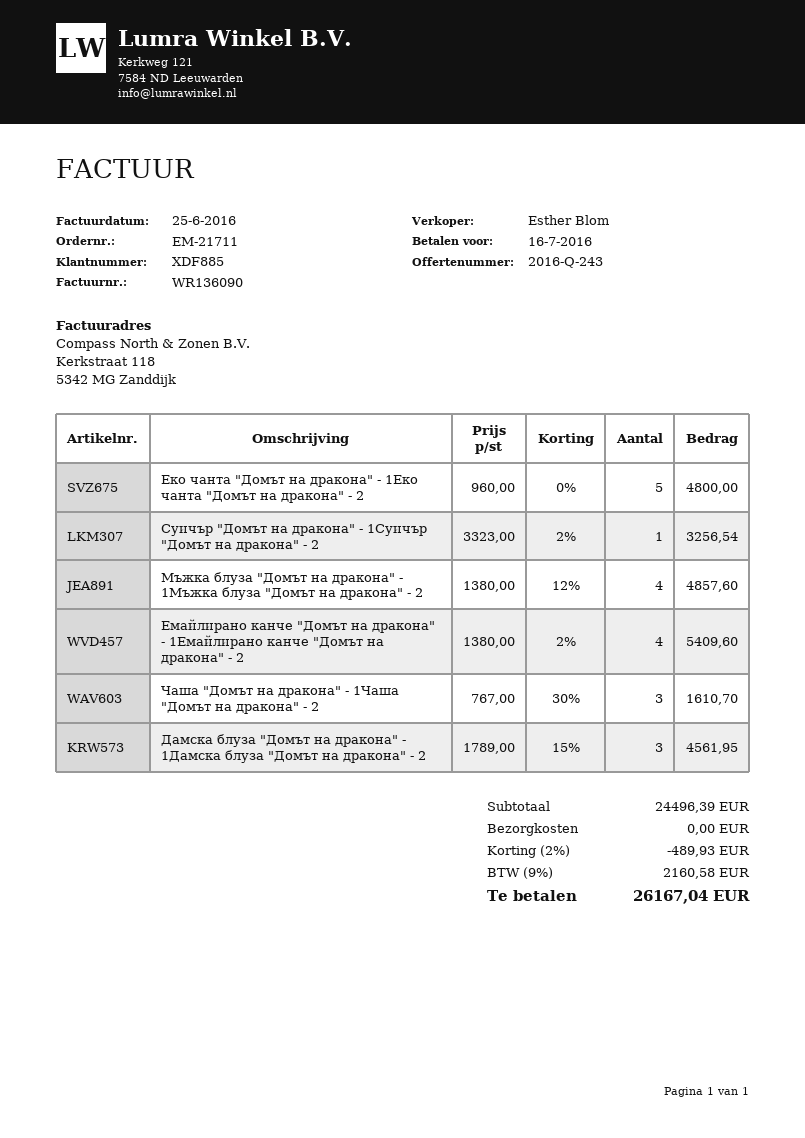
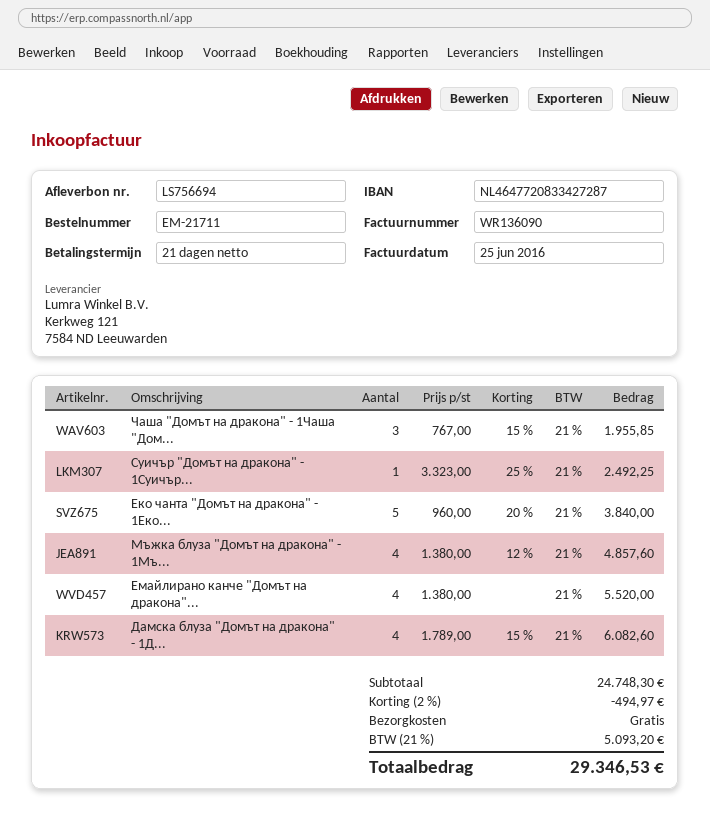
Еко чанта "Домът на дракона" - 1Еко чанта "Домът на дракона" - 2: 5 x 960.00 = 4800.00 -> 5 x 960.00 - 20% = 3840.00
Суичър "Домът на дракона" - 1Суичър "Домът на дракона" - 2: 1 x 3323.00 - 2% = 3256.54 -> 1 x 3323.00 - 25% = 2492.25
Емайлирано канче "Домът на дракона" - 1Емайлирано канче "Домът на дракона" - 2: 4 x 1380.00 - 2% = 5409.60 -> 4 x 1380.00 = 5520.00
Чаша "Домът на дракона" - 1Чаша "Домът на дракона" - 2: 3 x 767.00 - 30% = 1610.70 -> 3 x 767.00 - 15% = 1955.85
Дамска блуза "Домът на дракона" - 1Дамска блуза "Домът на дракона" - 2: 3 x 1789.00 - 15% = 4561.95 -> 4 x 1789.00 - 15% = 6082.60
subtotal: 24496.39 -> 24748.30
discount: 2% = 489.93 -> 2% = 494.97
tax: 9% = 2160.58 -> 21% = 5093.20
total: 26167.04 -> 29346.53

